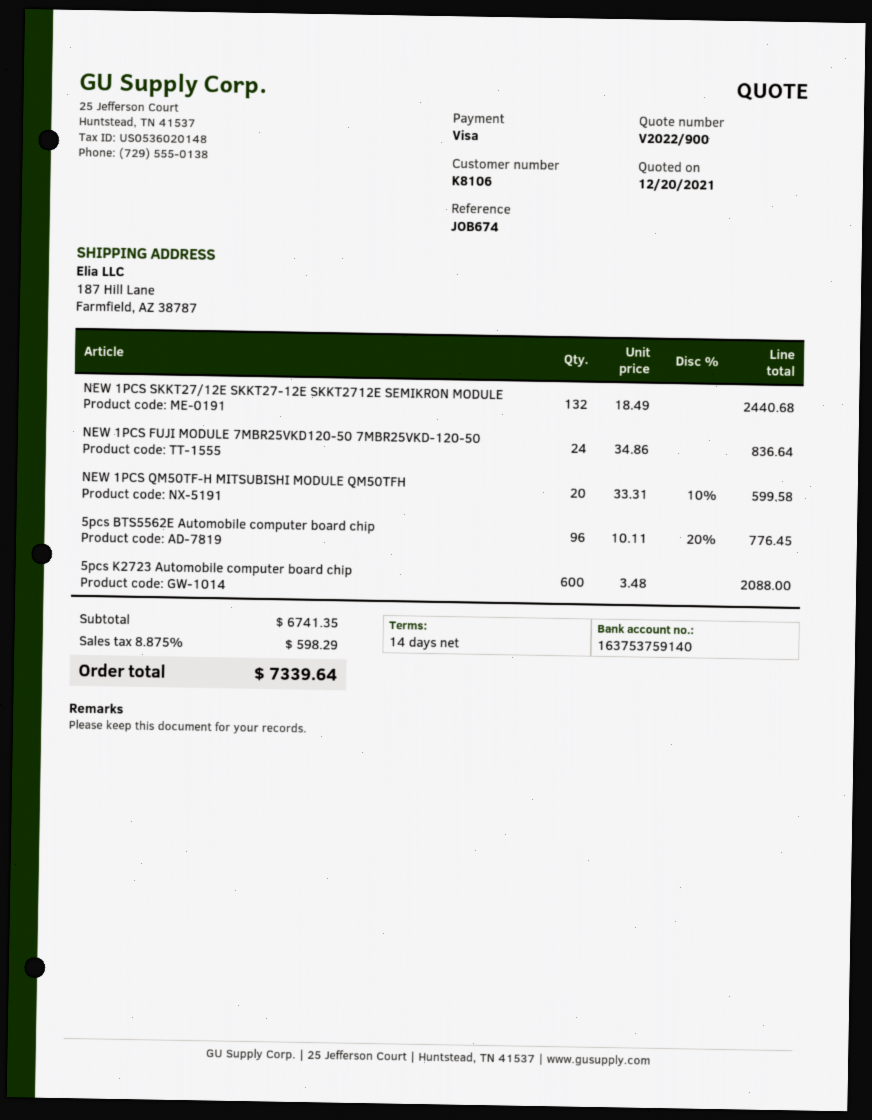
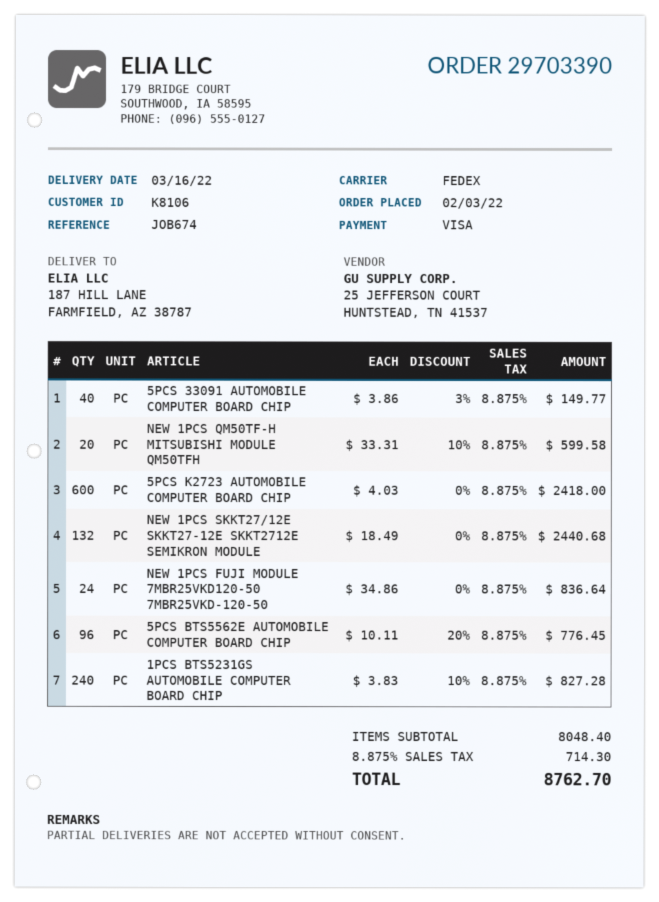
5pcs K2723 Automobile computer board chip: 600 x 3.48 = 2088.00 -> 600 x 4.03 = 2418.00
5PCS 33091 AUTOMOBILE COMPUTER BOARD CHIP: none -> 40 x 3.86 - 3% = 149.77
1PCS BTS5231GS AUTOMOBILE COMPUTER BOARD CHIP: none -> 240 x 3.83 - 10% = 827.28
subtotal: 6741.35 -> 8048.40
tax: 8.875% = 598.29 -> 8.875% = 714.30
total: 7339.64 -> 8762.70

